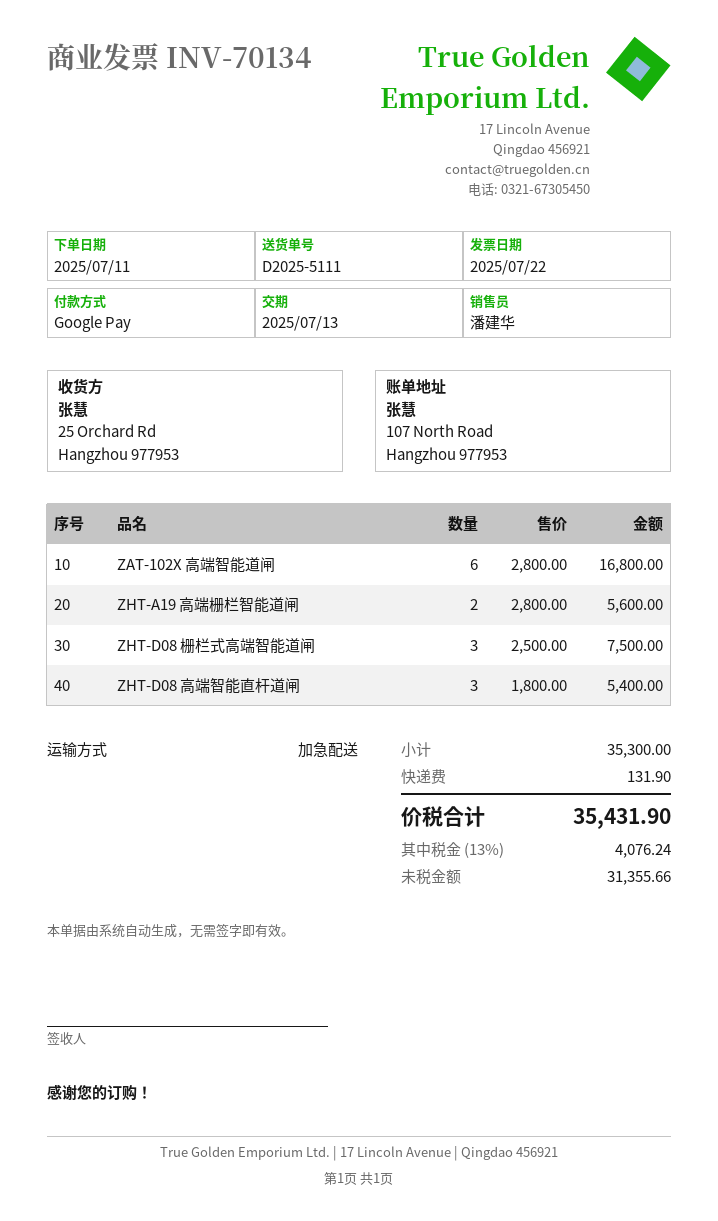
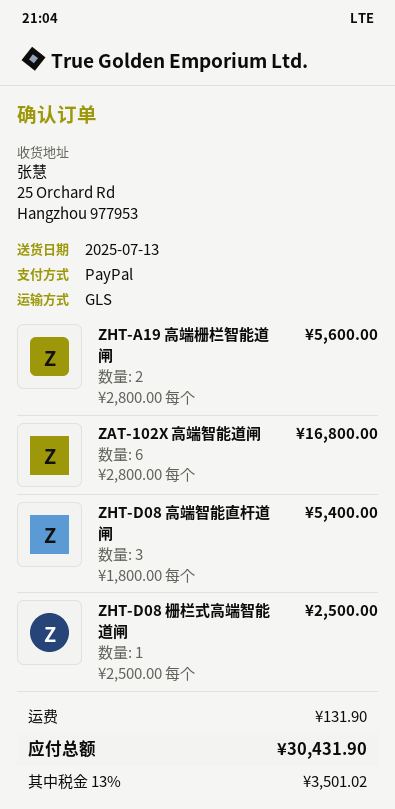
payment method: Google Pay -> PayPal
shipping method: express -> GLS
ZHT-D08 栅栏式高端智能道闸: 3 x 2500.00 = 7500.00 -> 1 x 2500.00 = 2500.00
tax: 13% = 4076.24 -> 13% = 3501.02
total: 35431.90 -> 30431.90

